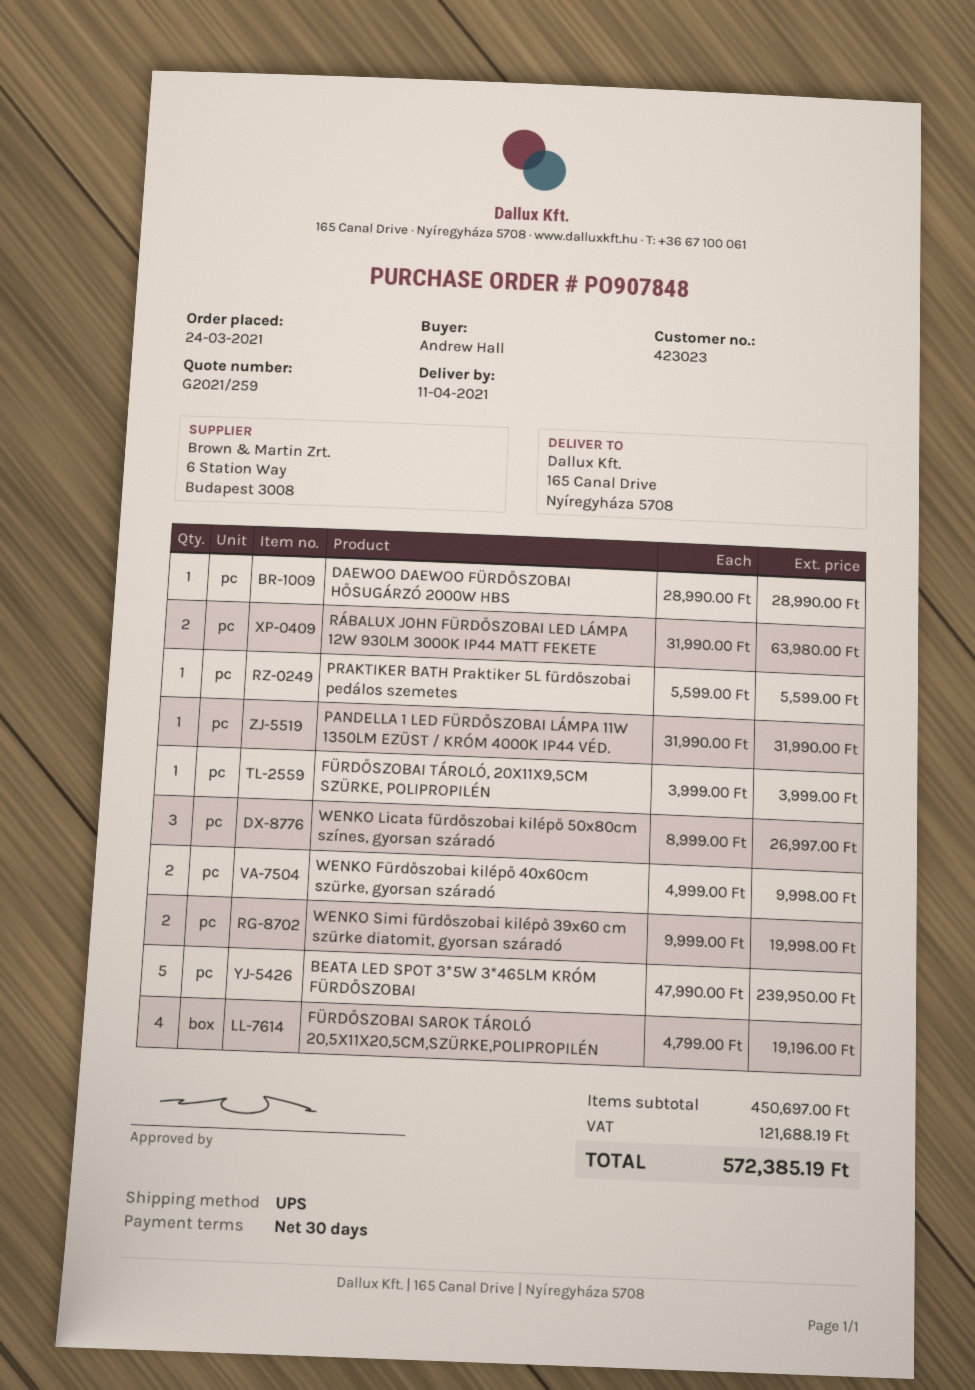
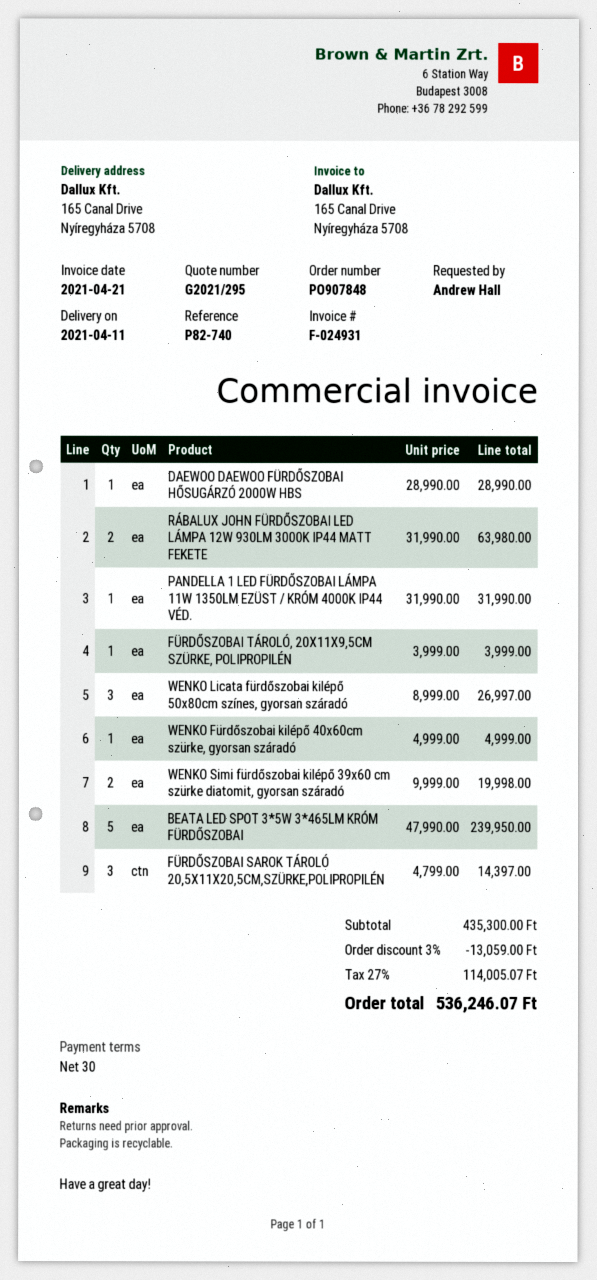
quote number: G2021/259 -> G2021/295
PRAKTIKER BATH Praktiker 5L fürdőszobai pedálos szemetes: 1 x 5599.00 = 5599.00 -> none
WENKO Fürdőszobai kilépő 40x60cm szürke, gyorsan száradó: 2 x 4999.00 = 9998.00 -> 1 x 4999.00 = 4999.00
FÜRDŐSZOBAI SAROK TÁROLÓ 20,5X11X20,5CM,SZÜRKE,POLIPROPILÉN: 4 x 4799.00 = 19196.00 -> 3 x 4799.00 = 14397.00
subtotal: 450697.00 -> 435300.00
discount: none -> 3% = 13059.00
tax: 121688.19 -> 114005.07
total: 572385.19 -> 536246.07

